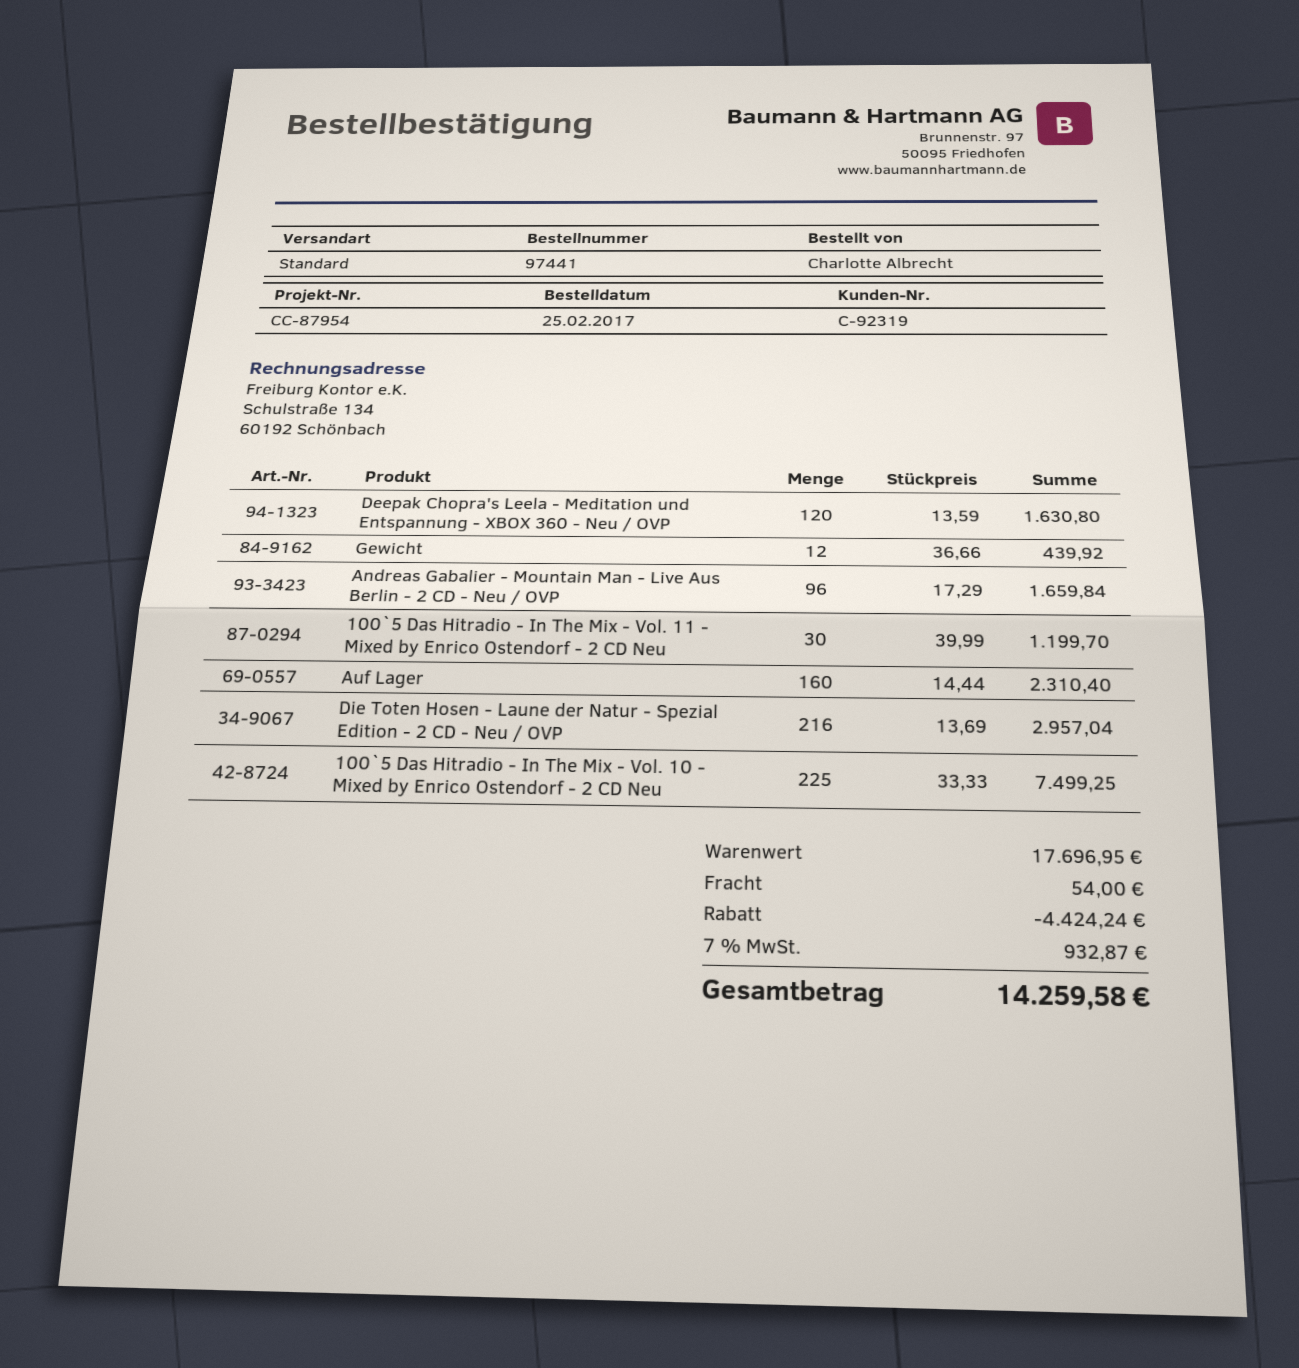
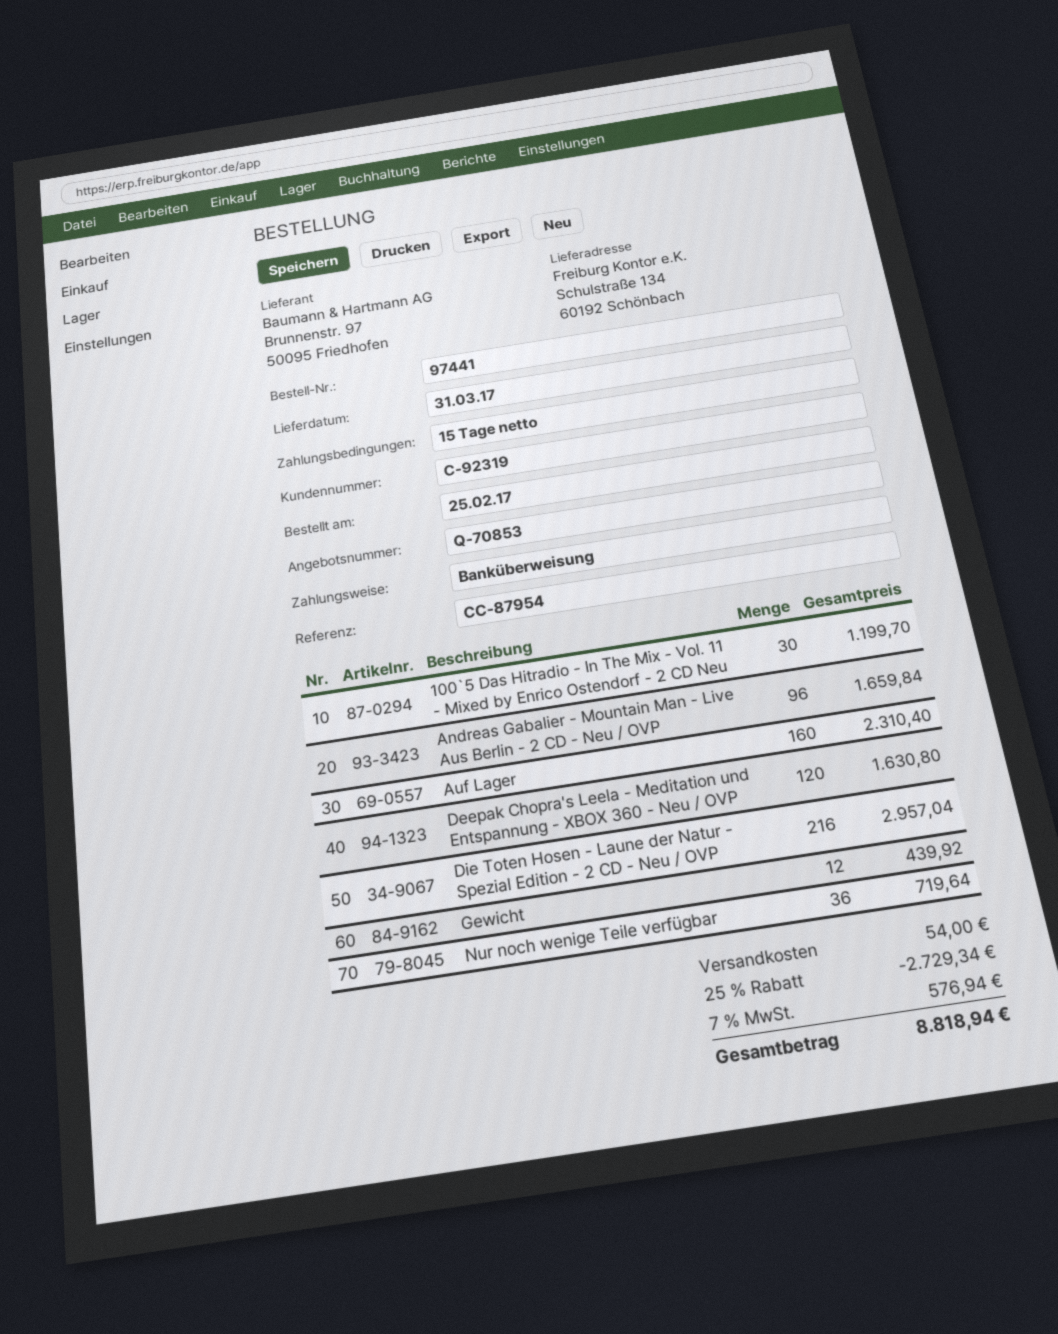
100`5 Das Hitradio - In The Mix - Vol. 10 - Mixed by Enrico Ostendorf - 2 CD Neu: 225 for 7499.25 -> none
Nur noch wenige Teile verfügbar: none -> 36 for 719.64
discount: 4424.24 -> 2729.34
tax: 7% = 932.87 -> 7% = 576.94
total: 14259.58 -> 8818.94

